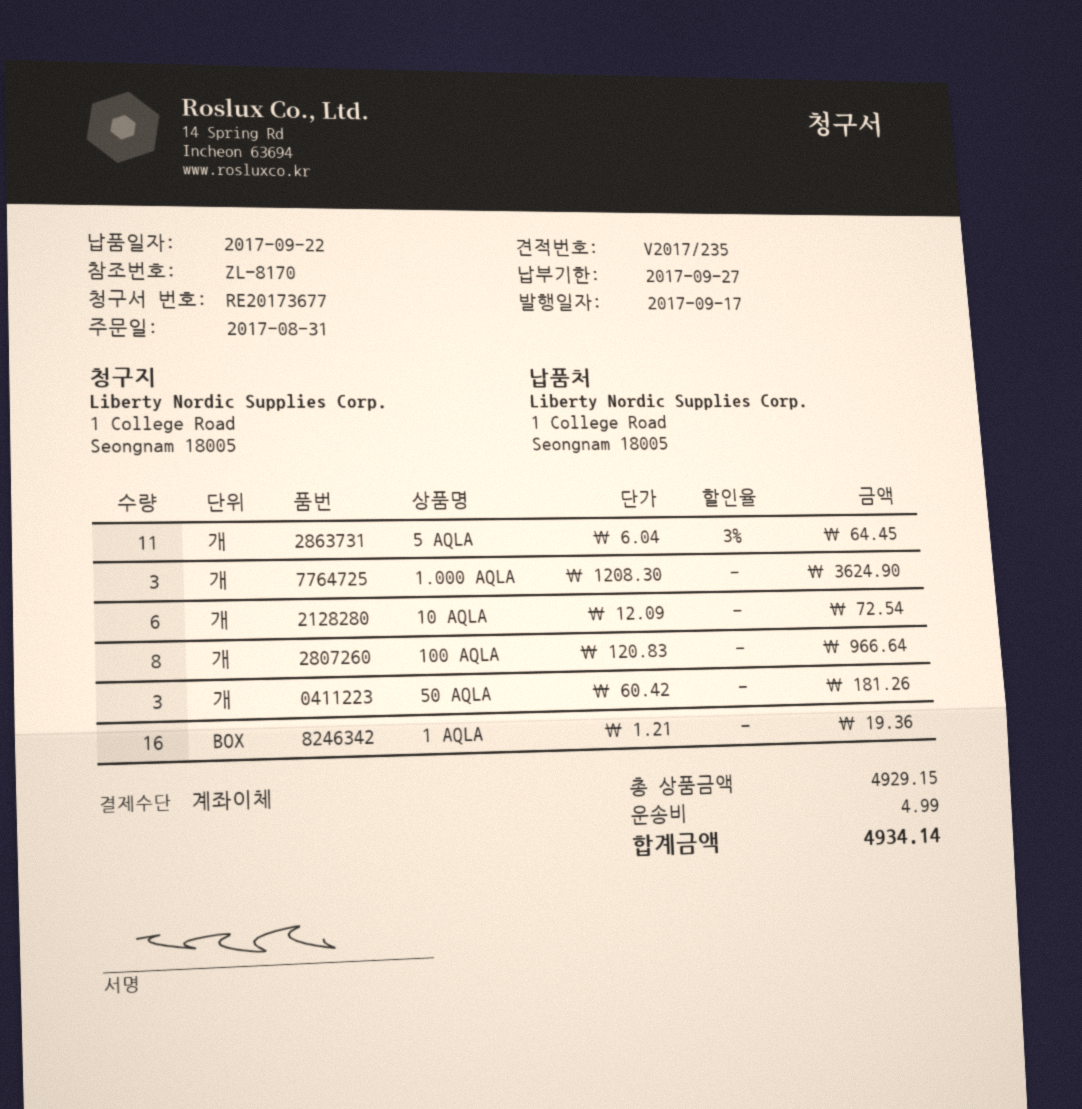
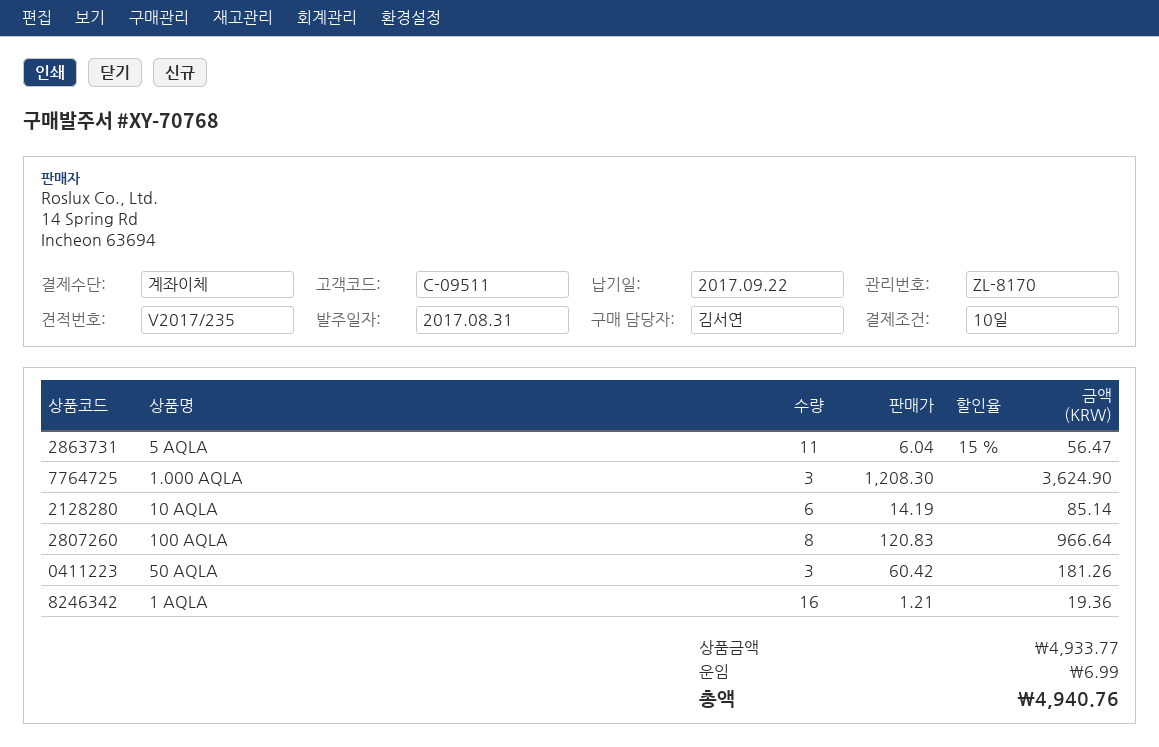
5 AQLA: 11 x 6.04 - 3% = 64.45 -> 11 x 6.04 - 15% = 56.47
10 AQLA: 6 x 12.09 = 72.54 -> 6 x 14.19 = 85.14
subtotal: 4929.15 -> 4933.77
shipping: 4.99 -> 6.99
total: 4934.14 -> 4940.76

